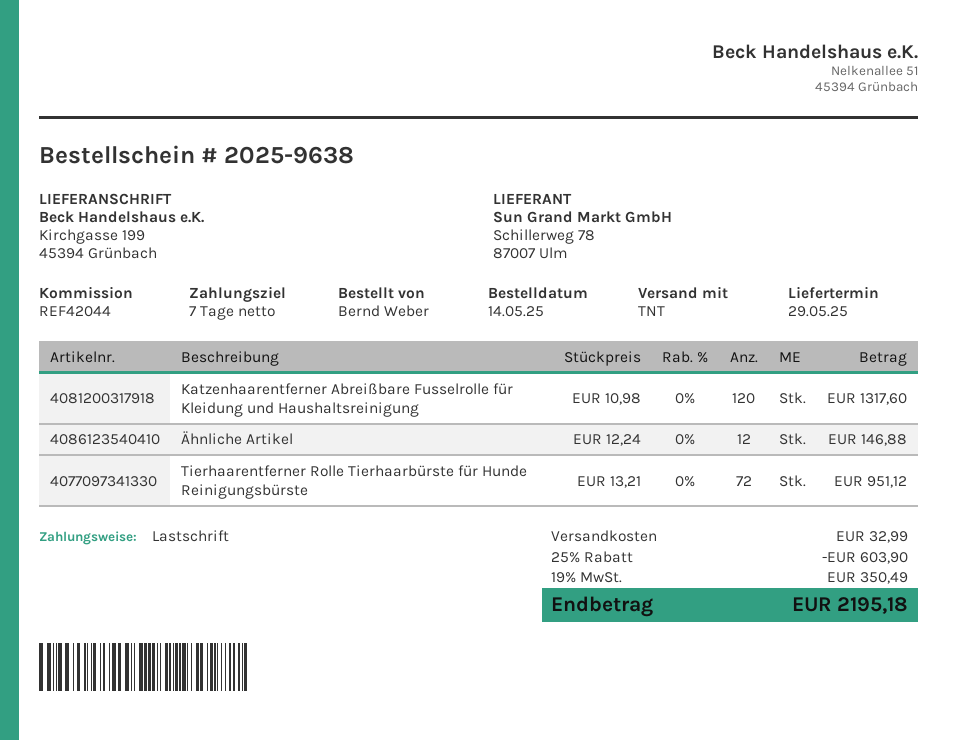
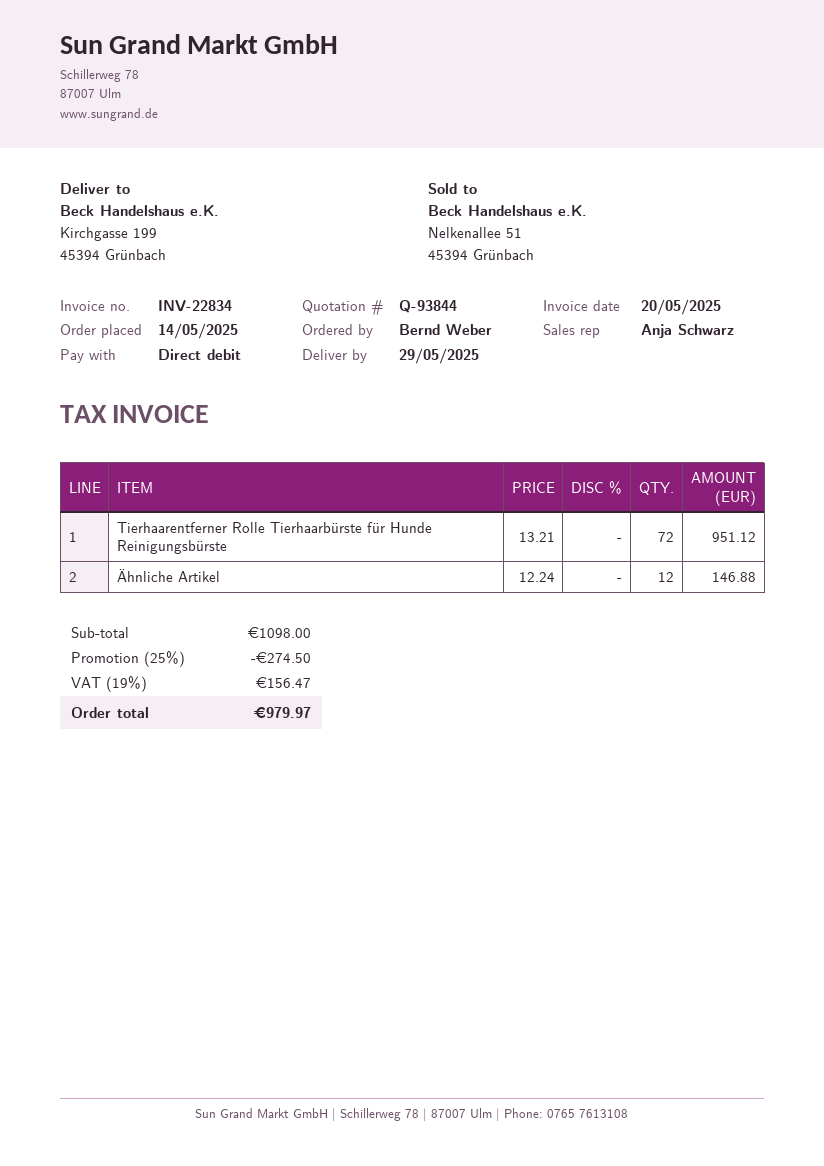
Katzenhaarentferner Abreißbare Fusselrolle für Kleidung und Haushaltsreinigung: 120 x 10.98 = 1317.60 -> none
discount: 25% = 603.90 -> 25% = 274.50
shipping: 32.99 -> none
tax: 19% = 350.49 -> 19% = 156.47
total: 2195.18 -> 979.97

